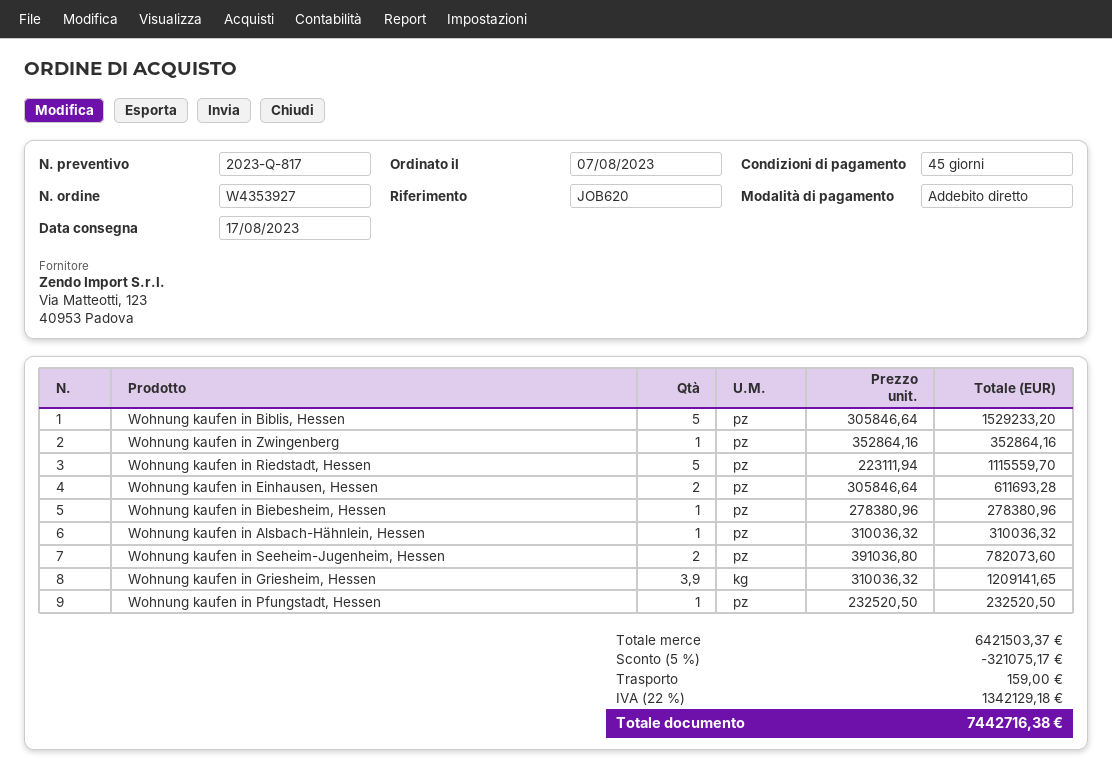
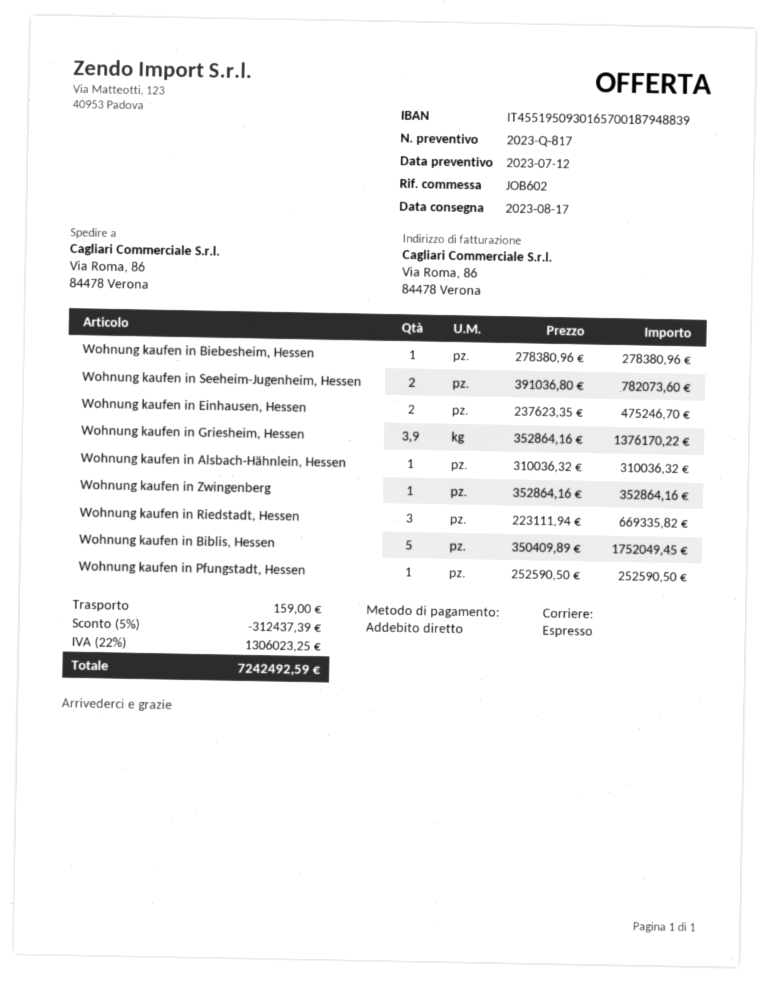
reference: JOB620 -> JOB602
Wohnung kaufen in Biblis, Hessen: 5 x 305846.64 = 1529233.20 -> 5 x 350409.89 = 1752049.45
Wohnung kaufen in Riedstadt, Hessen: 5 x 223111.94 = 1115559.70 -> 3 x 223111.94 = 669335.82
Wohnung kaufen in Einhausen, Hessen: 2 x 305846.64 = 611693.28 -> 2 x 237623.35 = 475246.70
Wohnung kaufen in Griesheim, Hessen: 3.9 x 310036.32 = 1209141.65 -> 3.9 x 352864.16 = 1376170.22
Wohnung kaufen in Pfungstadt, Hessen: 1 x 232520.50 = 232520.50 -> 1 x 252590.50 = 252590.50
discount: 5% = 321075.17 -> 5% = 312437.39
tax: 22% = 1342129.18 -> 22% = 1306023.25
total: 7442716.38 -> 7242492.59

